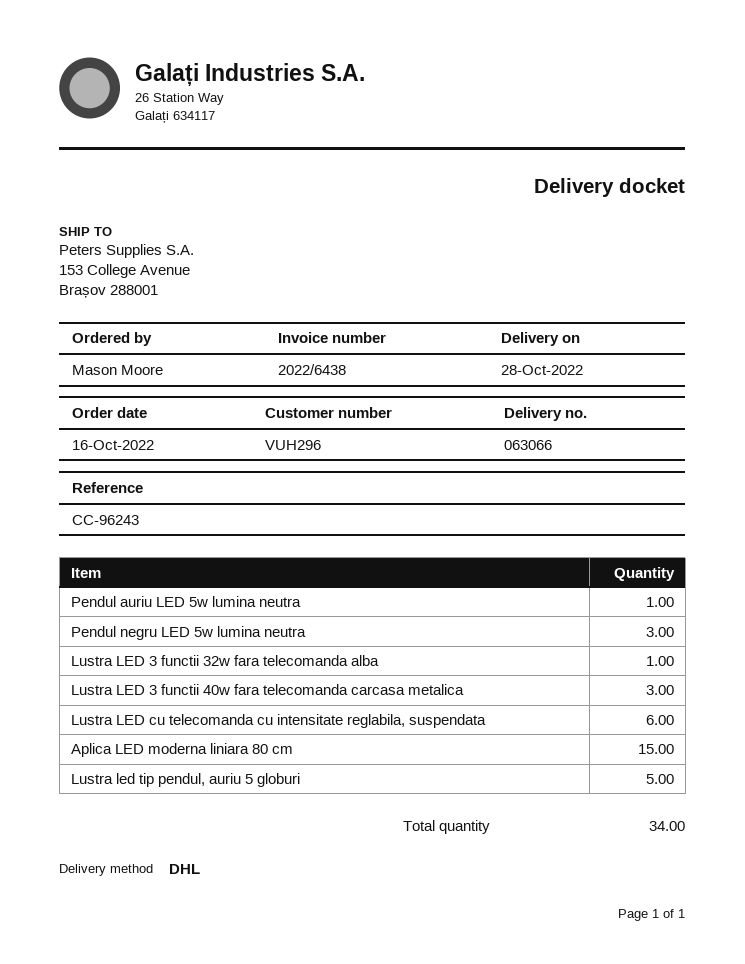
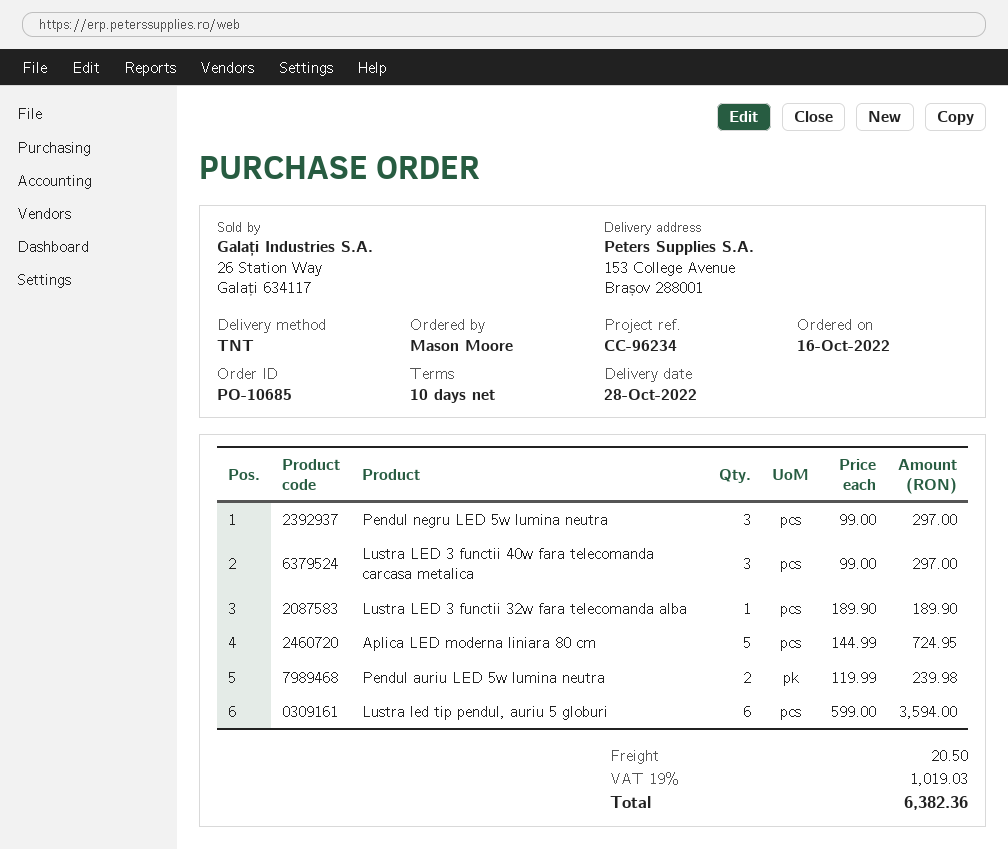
reference: CC-96243 -> CC-96234
shipping method: DHL -> TNT
Pendul auriu LED 5w lumina neutra: 1 -> 2
Lustra LED cu telecomanda cu intensitate reglabila, suspendata: 6 -> none
Aplica LED moderna liniara 80 cm: 15 -> 5
Lustra led tip pendul, auriu 5 globuri: 5 -> 6

